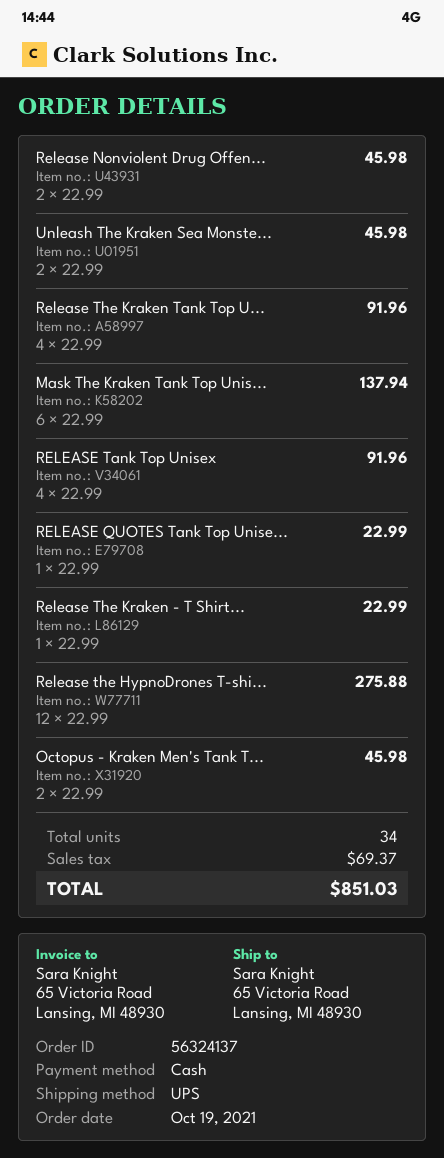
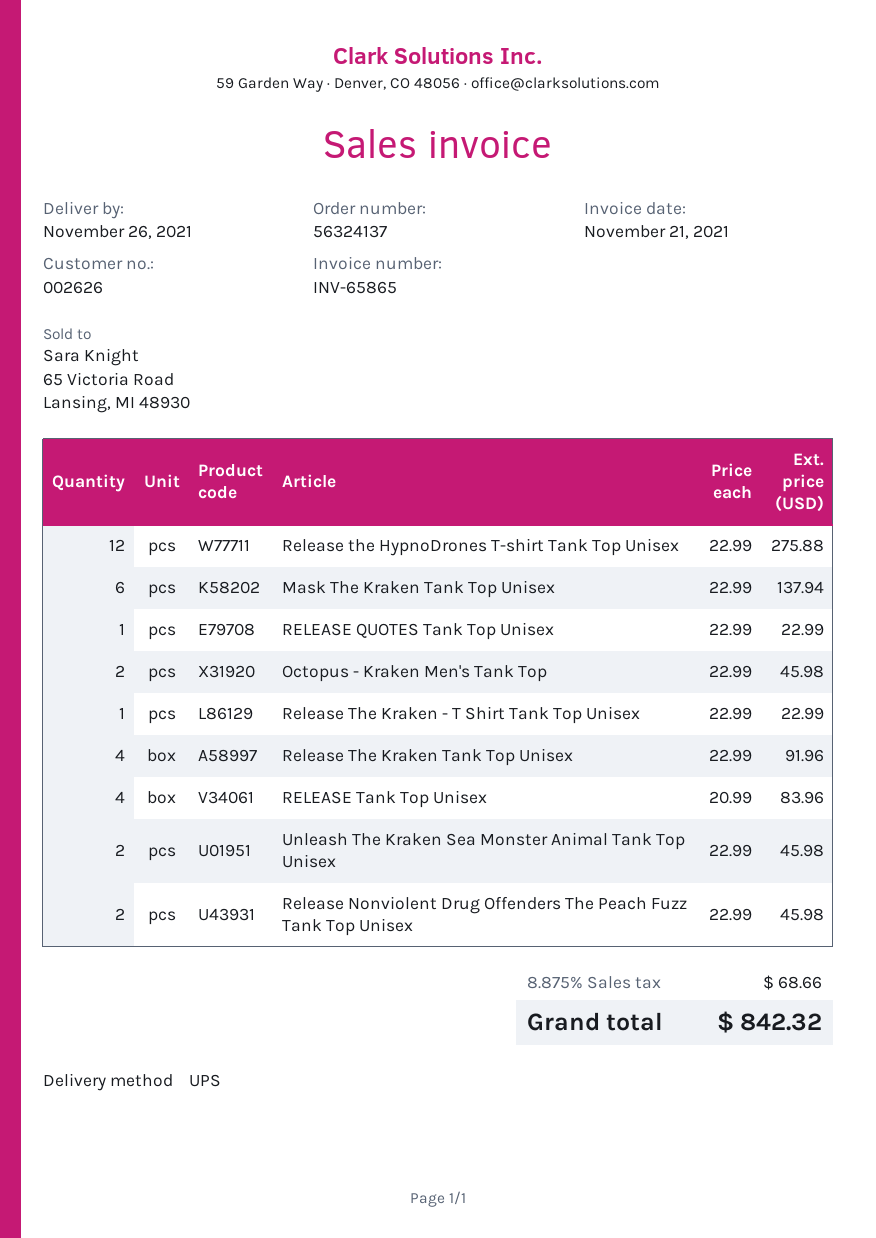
RELEASE Tank Top Unisex: 4 x 22.99 = 91.96 -> 4 x 20.99 = 83.96
tax: 69.37 -> 68.66
total: 851.03 -> 842.32

